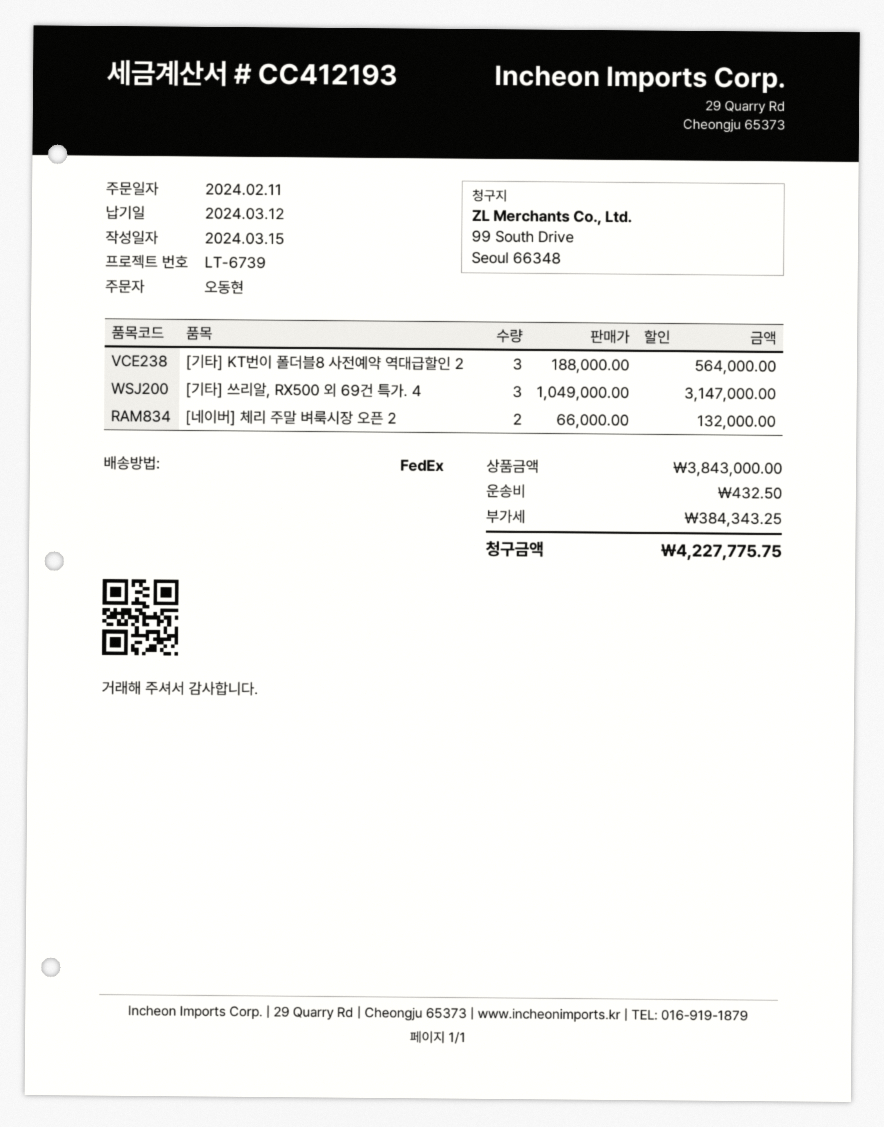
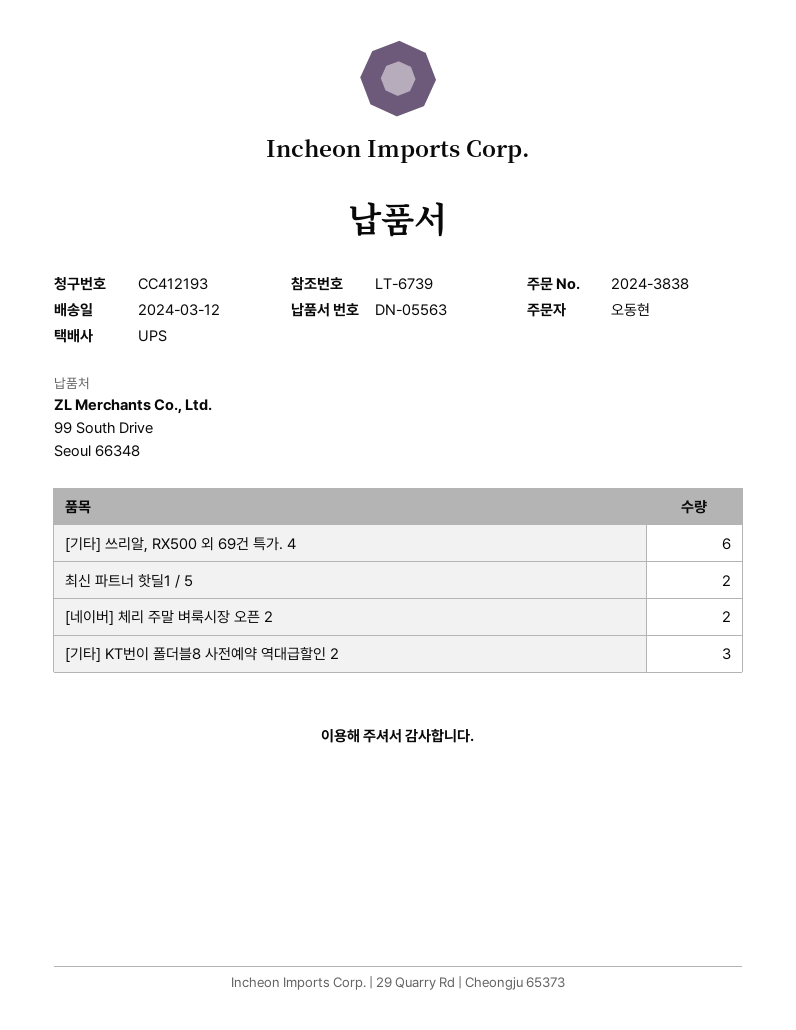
shipping method: FedEx -> UPS
[기타] 쓰리알, RX500 외 69건 특가. 4: 3 -> 6
최신 파트너 핫딜1 / 5: none -> 2

